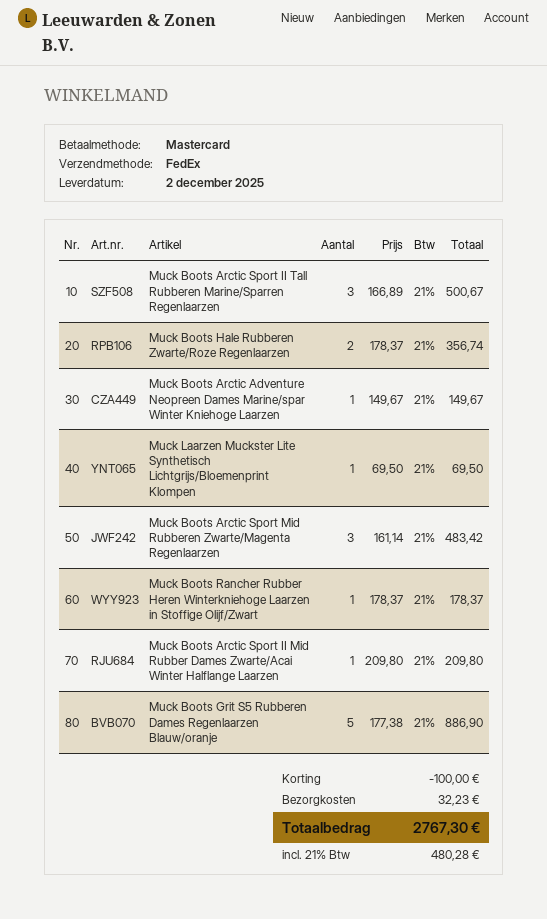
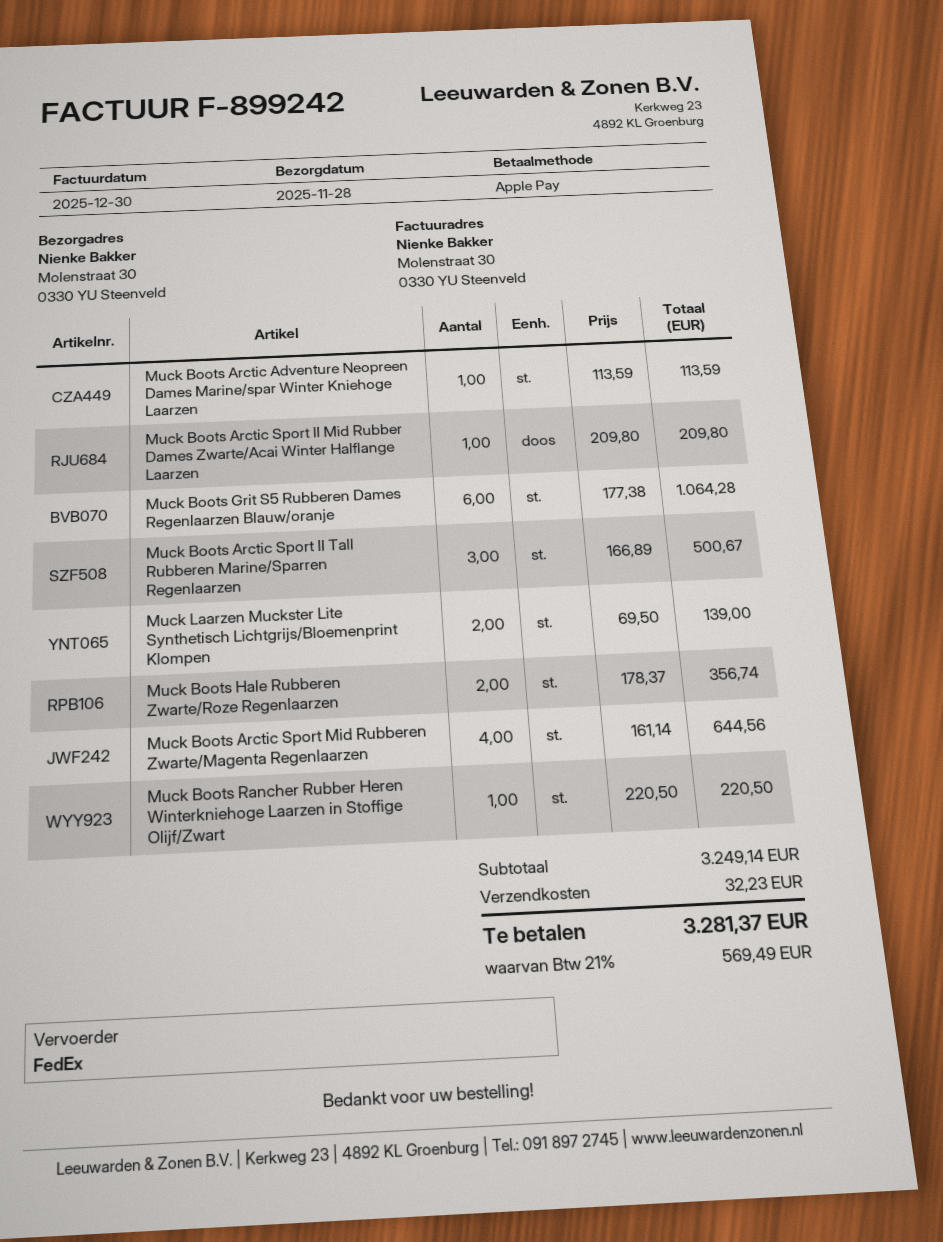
delivery date: 2025-12-02 -> 2025-11-28
payment method: Mastercard -> Apple Pay
Muck Boots Arctic Adventure Neopreen Dames Marine/spar Winter Kniehoge Laarzen: 1 x 149.67 = 149.67 -> 1 x 113.59 = 113.59
Muck Laarzen Muckster Lite Synthetisch Lichtgrijs/Bloemenprint Klompen: 1 x 69.50 = 69.50 -> 2 x 69.50 = 139.00
Muck Boots Arctic Sport Mid Rubberen Zwarte/Magenta Regenlaarzen: 3 x 161.14 = 483.42 -> 4 x 161.14 = 644.56
Muck Boots Rancher Rubber Heren Winterkniehoge Laarzen in Stoffige Olijf/Zwart: 1 x 178.37 = 178.37 -> 1 x 220.50 = 220.50
Muck Boots Grit S5 Rubberen Dames Regenlaarzen Blauw/oranje: 5 x 177.38 = 886.90 -> 6 x 177.38 = 1064.28
discount: 100.00 -> none
tax: 21% = 480.28 -> 21% = 569.49
total: 2767.30 -> 3281.37

